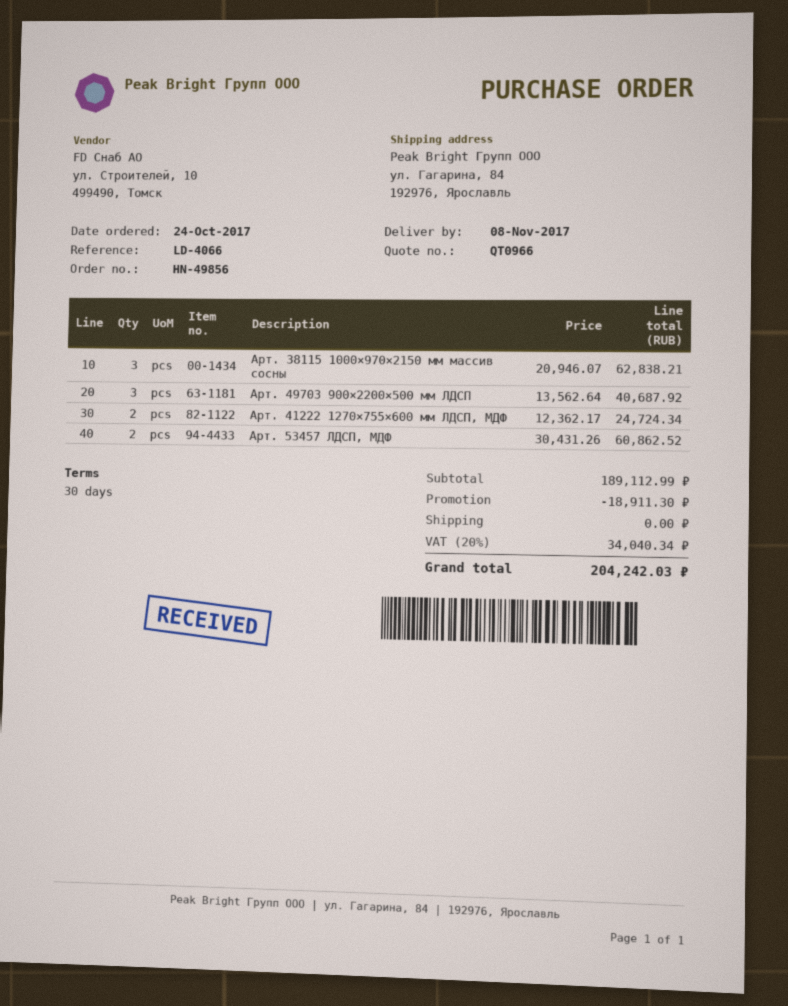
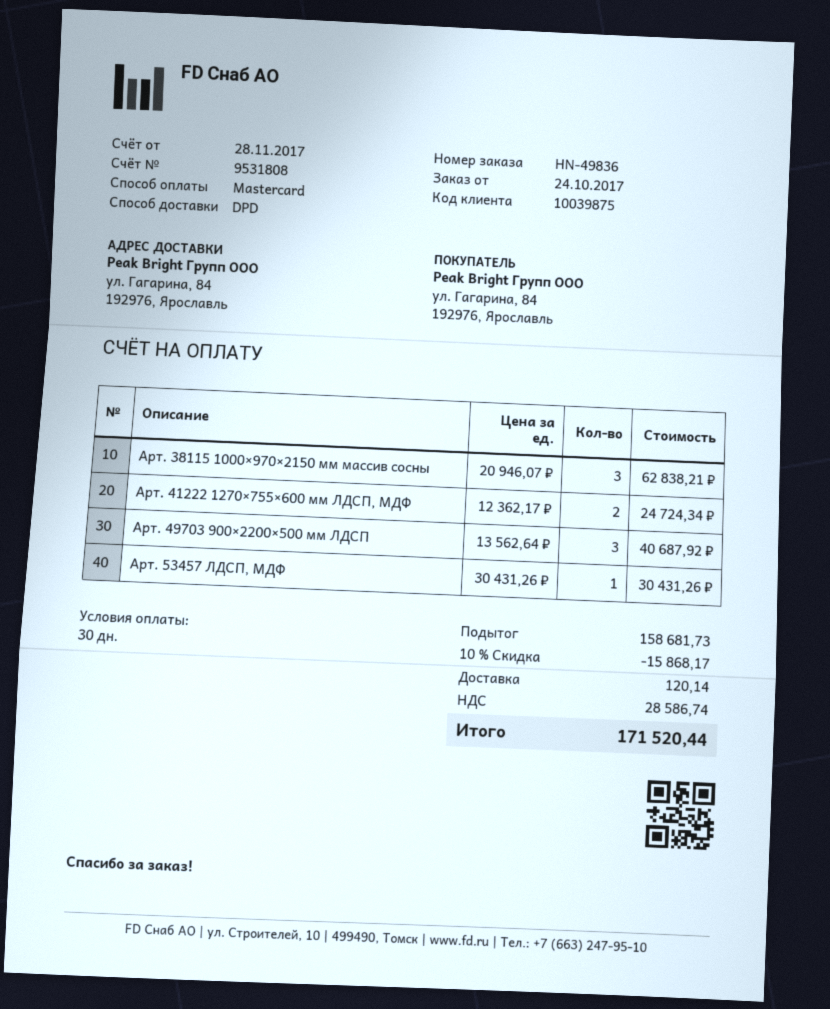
order number: HN-49856 -> HN-49836
Арт. 53457 ЛДСП, МДФ: 2 x 30431.26 = 60862.52 -> 1 x 30431.26 = 30431.26
subtotal: 189112.99 -> 158681.73
discount: 18911.30 -> 15868.17
shipping: 0.00 -> 120.14
tax: 34040.34 -> 28586.74
total: 204242.03 -> 171520.44

